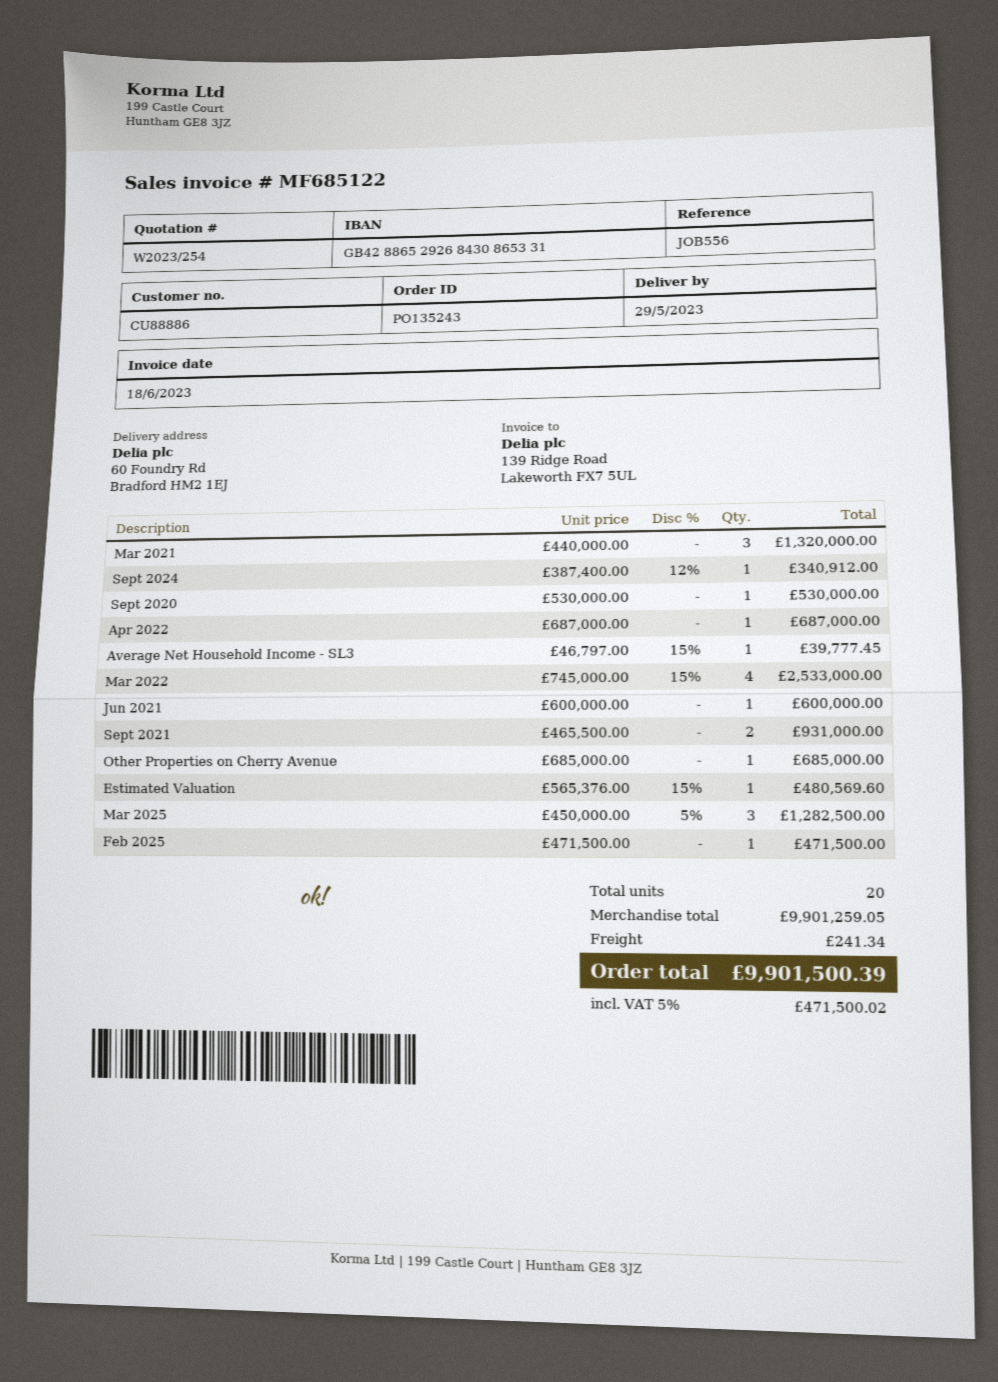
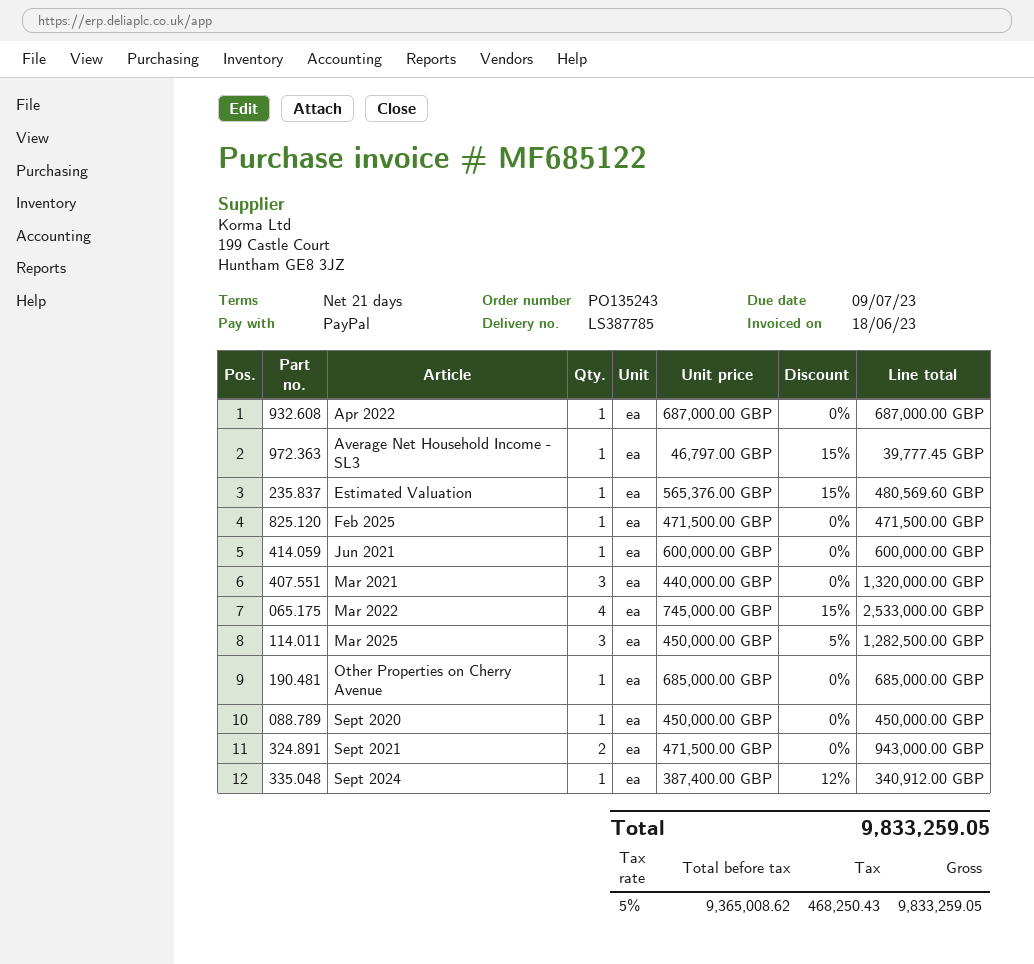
Sept 2020: 1 x 530000.00 = 530000.00 -> 1 x 450000.00 = 450000.00
Sept 2021: 2 x 465500.00 = 931000.00 -> 2 x 471500.00 = 943000.00
shipping: 241.34 -> none
tax: 5% = 471500.02 -> 5% = 468250.43
total: 9901500.39 -> 9833259.05

